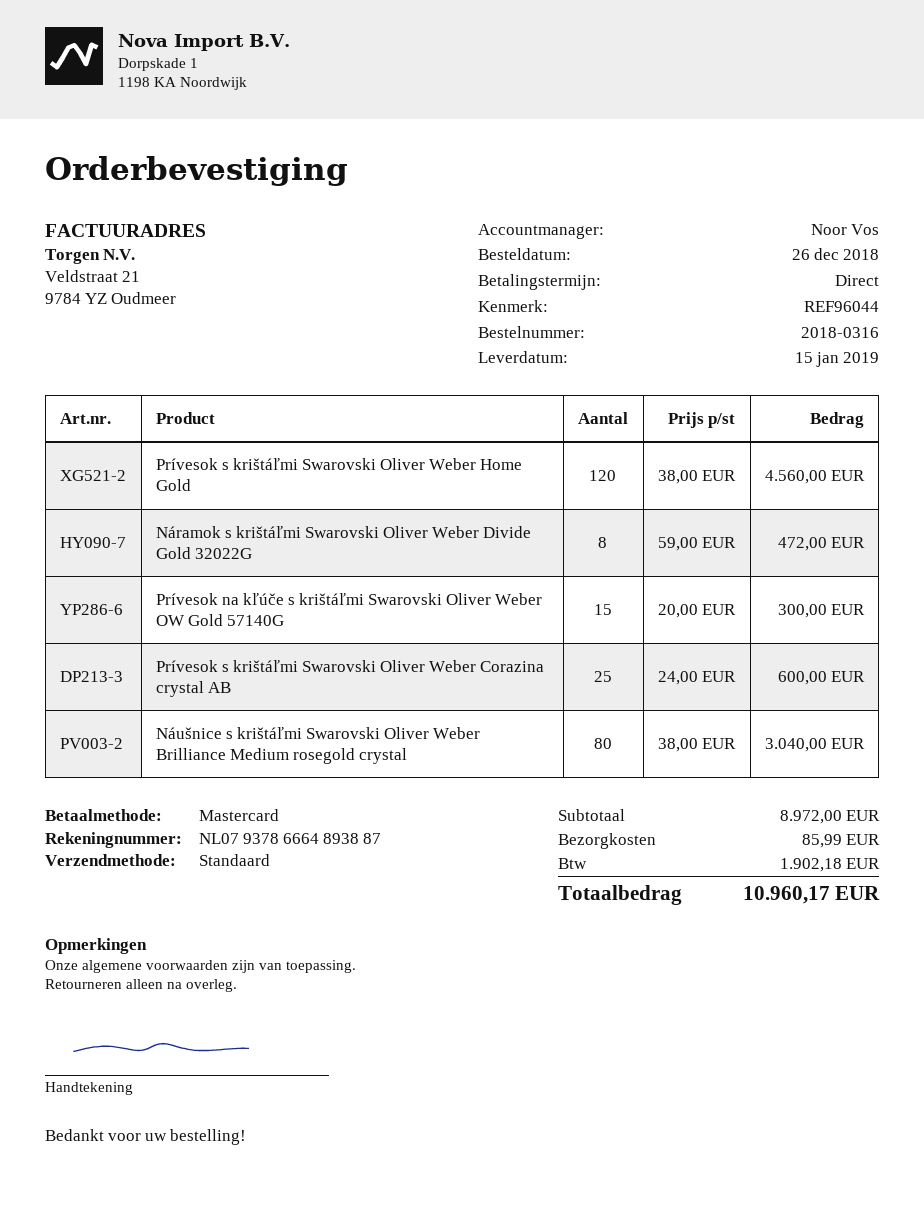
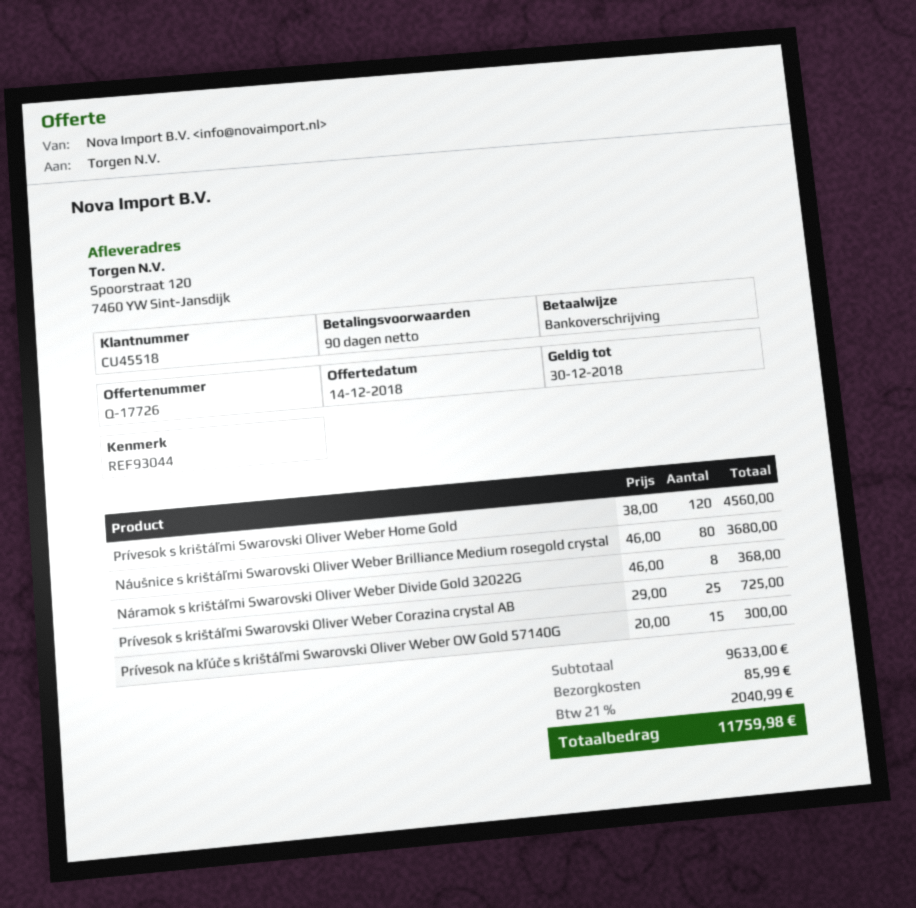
payment terms: on receipt -> 90 days
reference: REF96044 -> REF93044
payment method: Mastercard -> bank transfer
Náramok s krištáľmi Swarovski Oliver Weber Divide Gold 32022G: 8 x 59.00 = 472.00 -> 8 x 46.00 = 368.00
Prívesok s krištáľmi Swarovski Oliver Weber Corazina crystal AB: 25 x 24.00 = 600.00 -> 25 x 29.00 = 725.00
Náušnice s krištáľmi Swarovski Oliver Weber Brilliance Medium rosegold crystal: 80 x 38.00 = 3040.00 -> 80 x 46.00 = 3680.00
subtotal: 8972.00 -> 9633.00
tax: 1902.18 -> 2040.99
total: 10960.17 -> 11759.98

